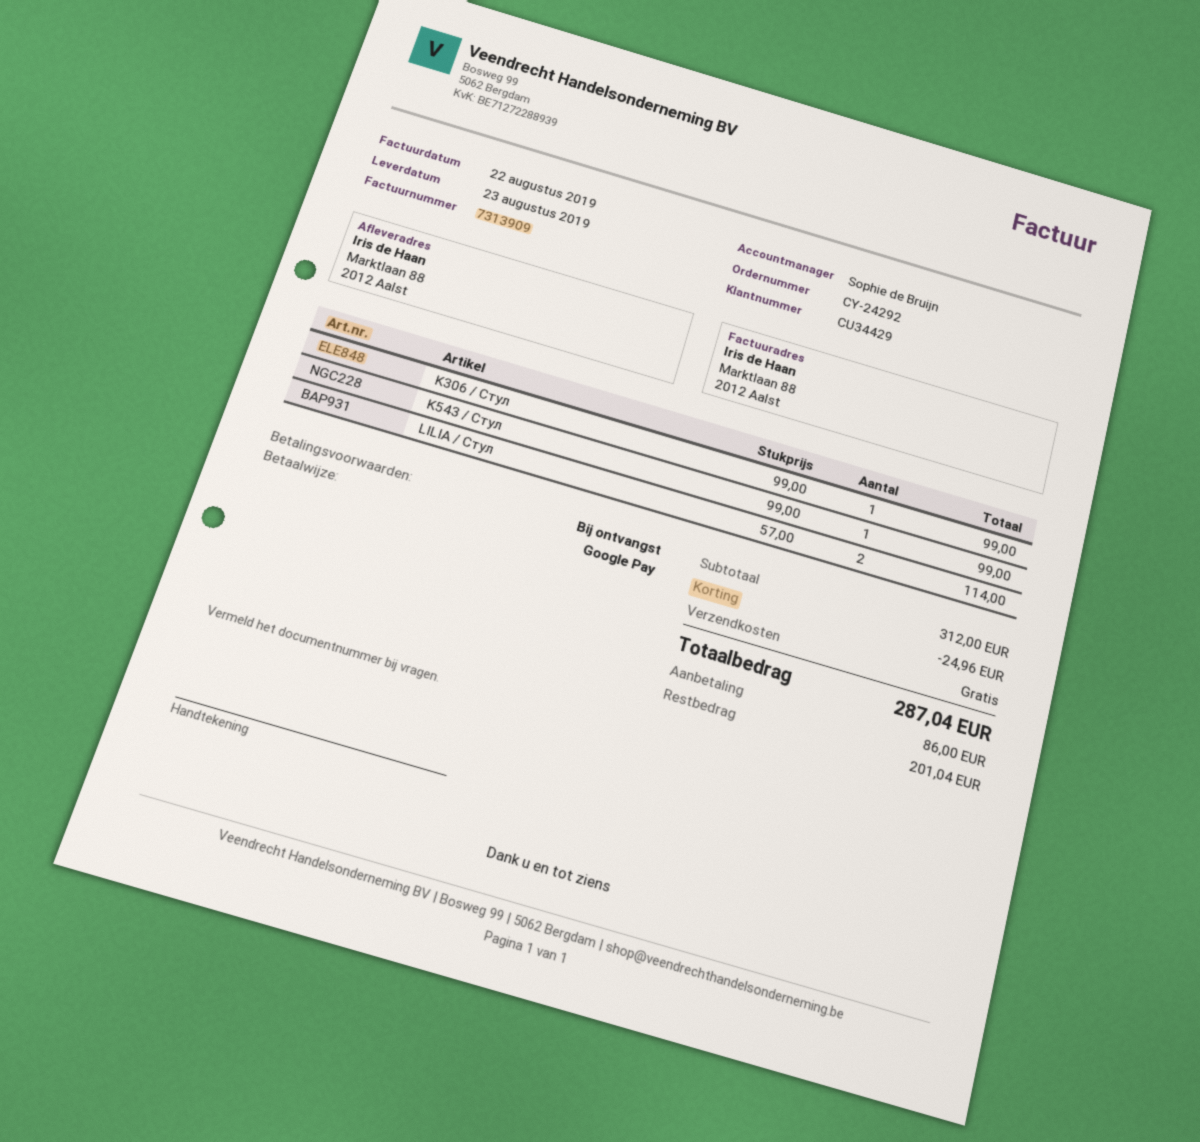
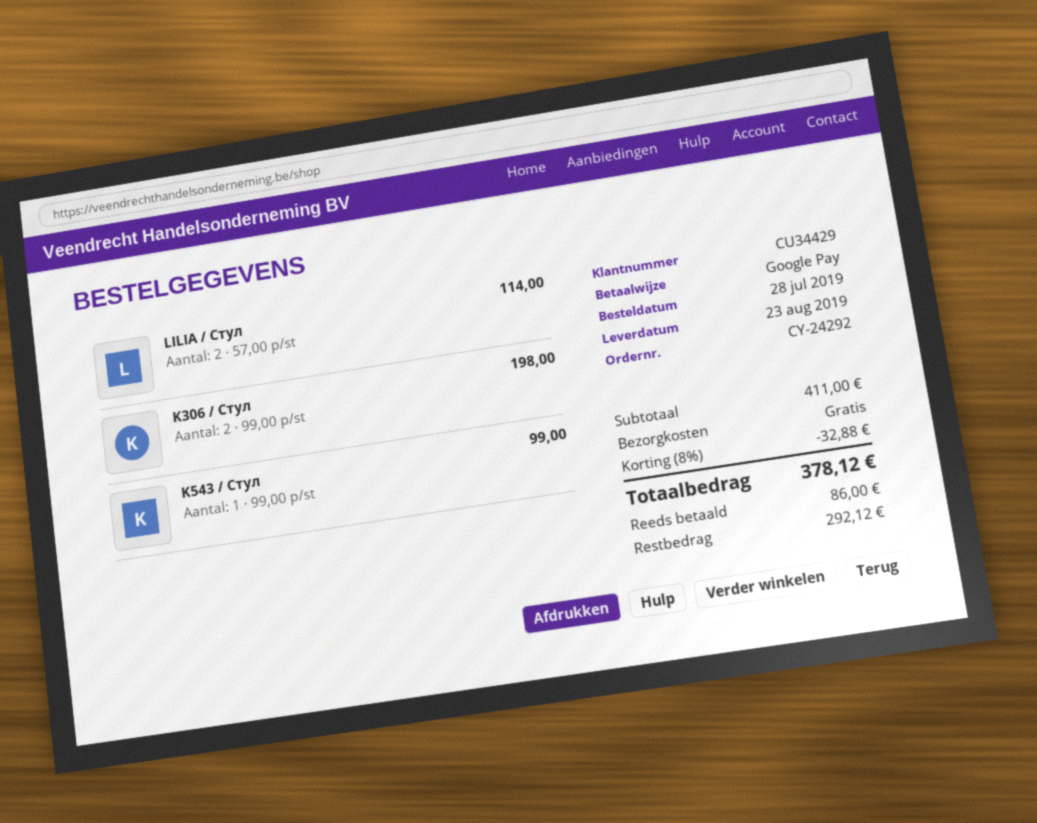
K306 / Стул: 1 x 99.00 = 99.00 -> 2 x 99.00 = 198.00
subtotal: 312.00 -> 411.00
discount: 24.96 -> 32.88
total: 287.04 -> 378.12
balance: 201.04 -> 292.12

